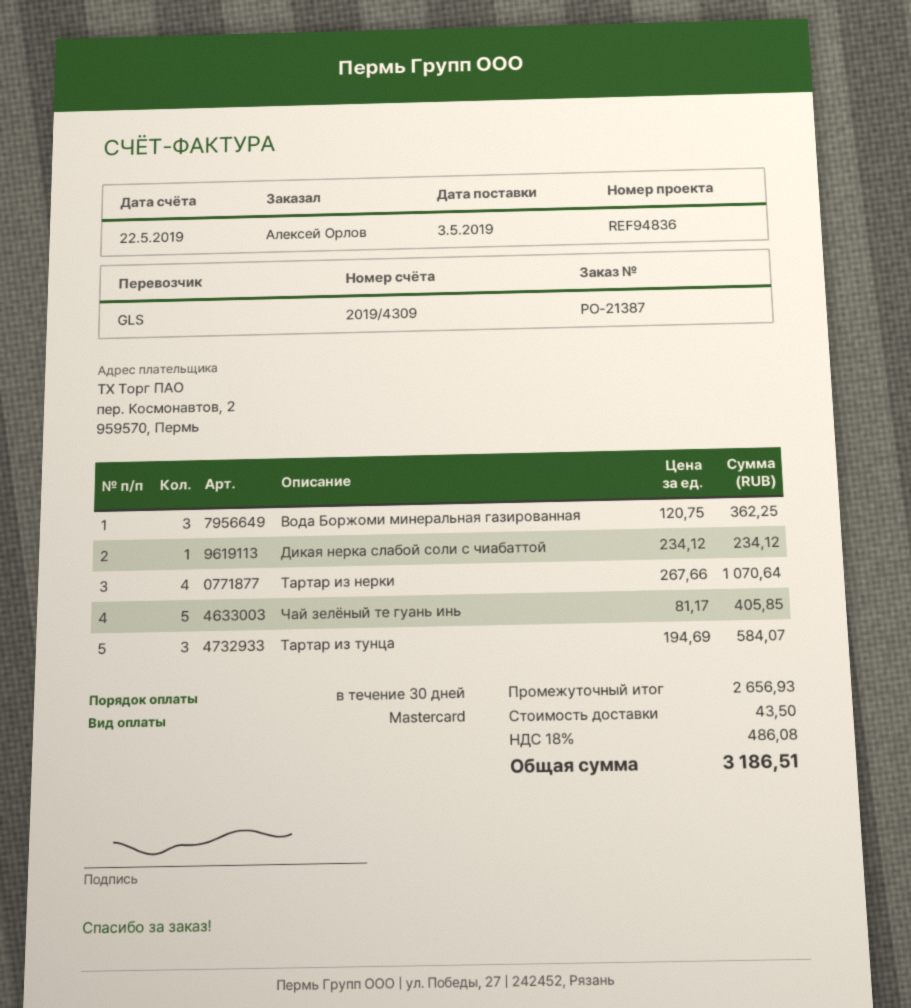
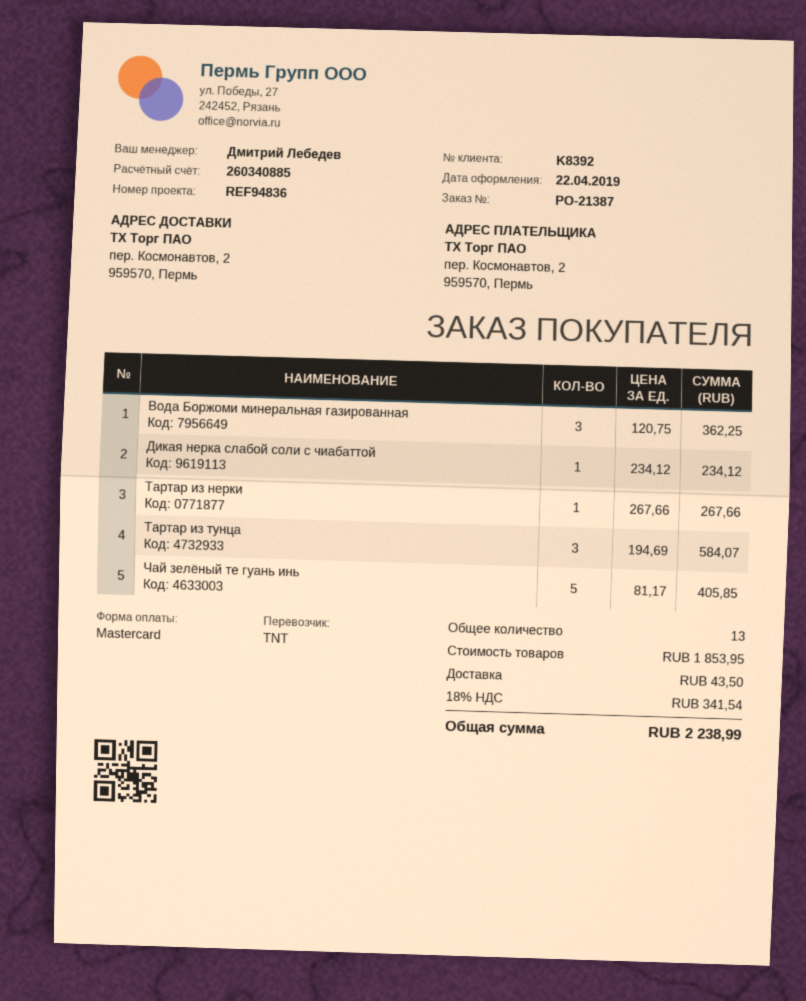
shipping method: GLS -> TNT
Тартар из нерки: 4 x 267.66 = 1070.64 -> 1 x 267.66 = 267.66
subtotal: 2656.93 -> 1853.95
tax: 18% = 486.08 -> 18% = 341.54
total: 3186.51 -> 2238.99

